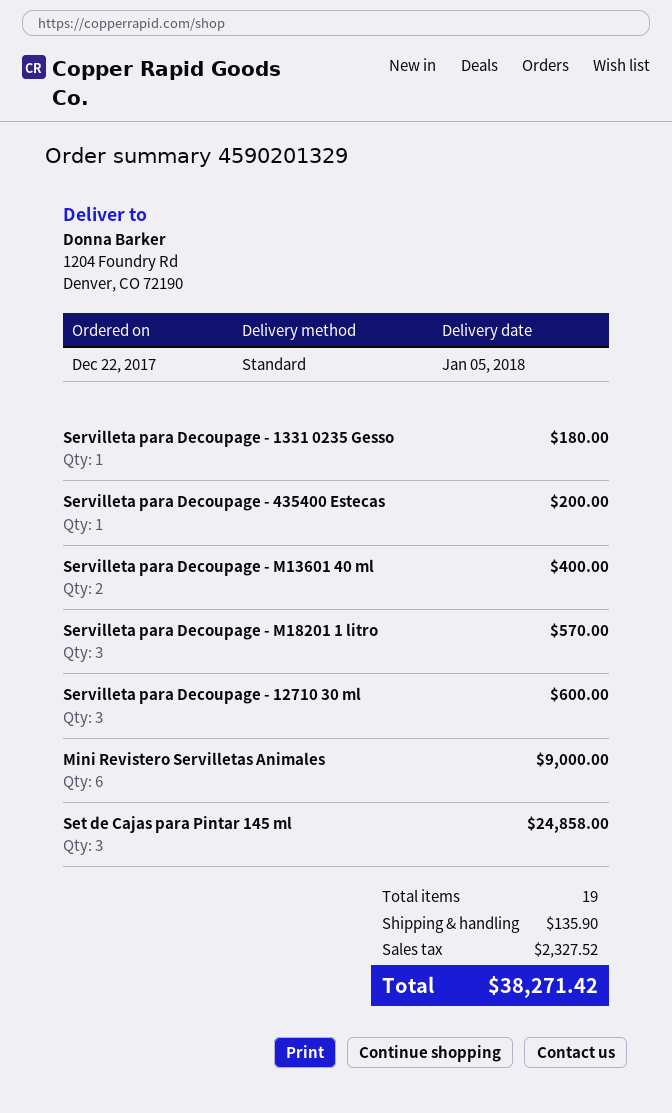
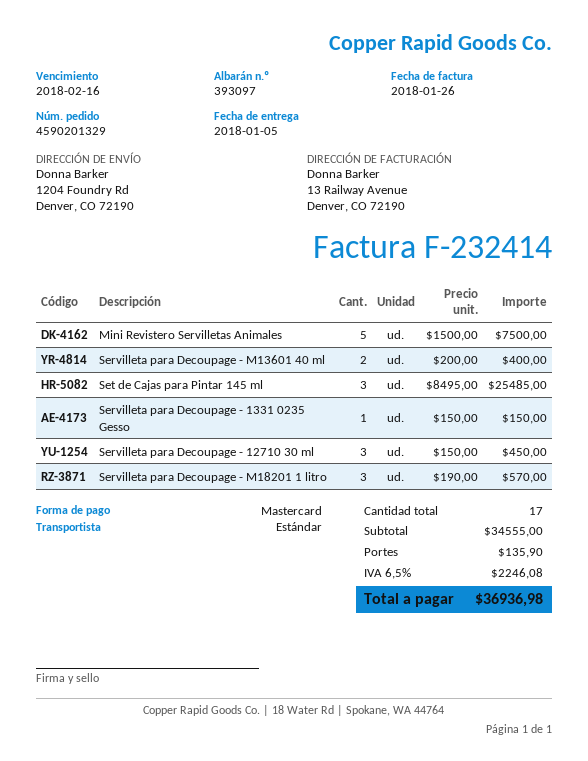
Servilleta para Decoupage - 1331 0235 Gesso: 1 for 180.00 -> 1 for 150.00
Servilleta para Decoupage - 435400 Estecas: 1 for 200.00 -> none
Servilleta para Decoupage - 12710 30 ml: 3 for 600.00 -> 3 for 450.00
Mini Revistero Servilletas Animales: 6 for 9000.00 -> 5 for 7500.00
Set de Cajas para Pintar 145 ml: 3 for 24858.00 -> 3 for 25485.00
total quantity: 19 -> 17
tax: 2327.52 -> 2246.08
total: 38271.42 -> 36936.98

